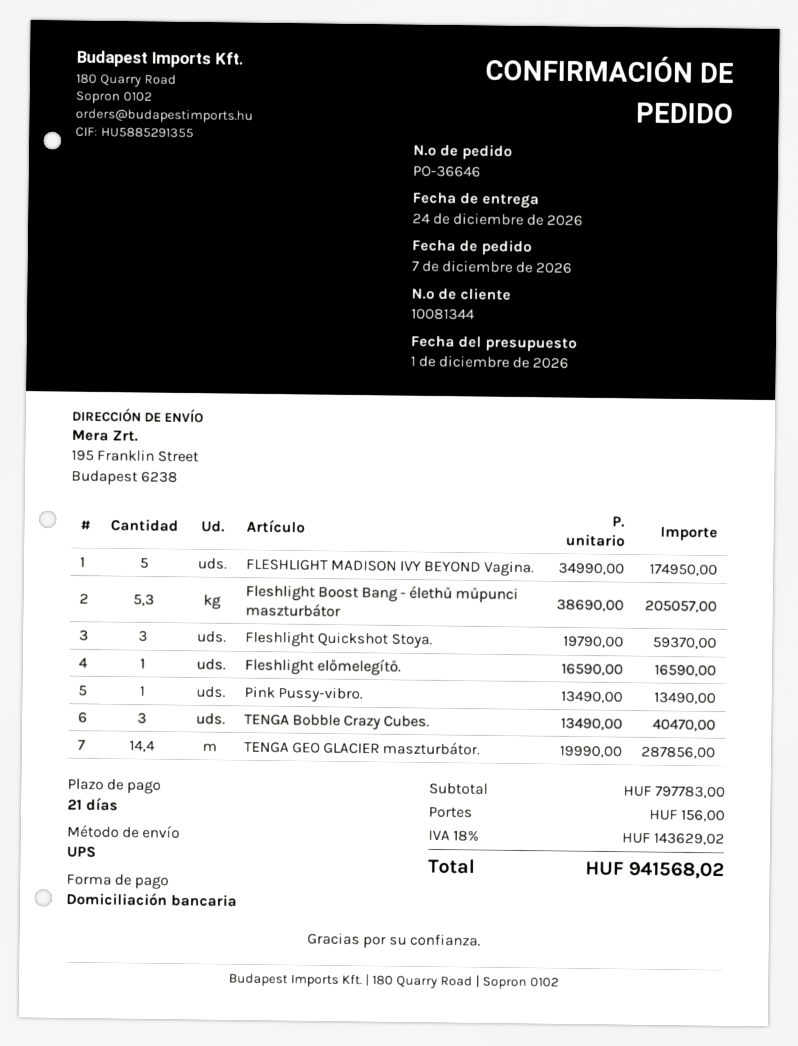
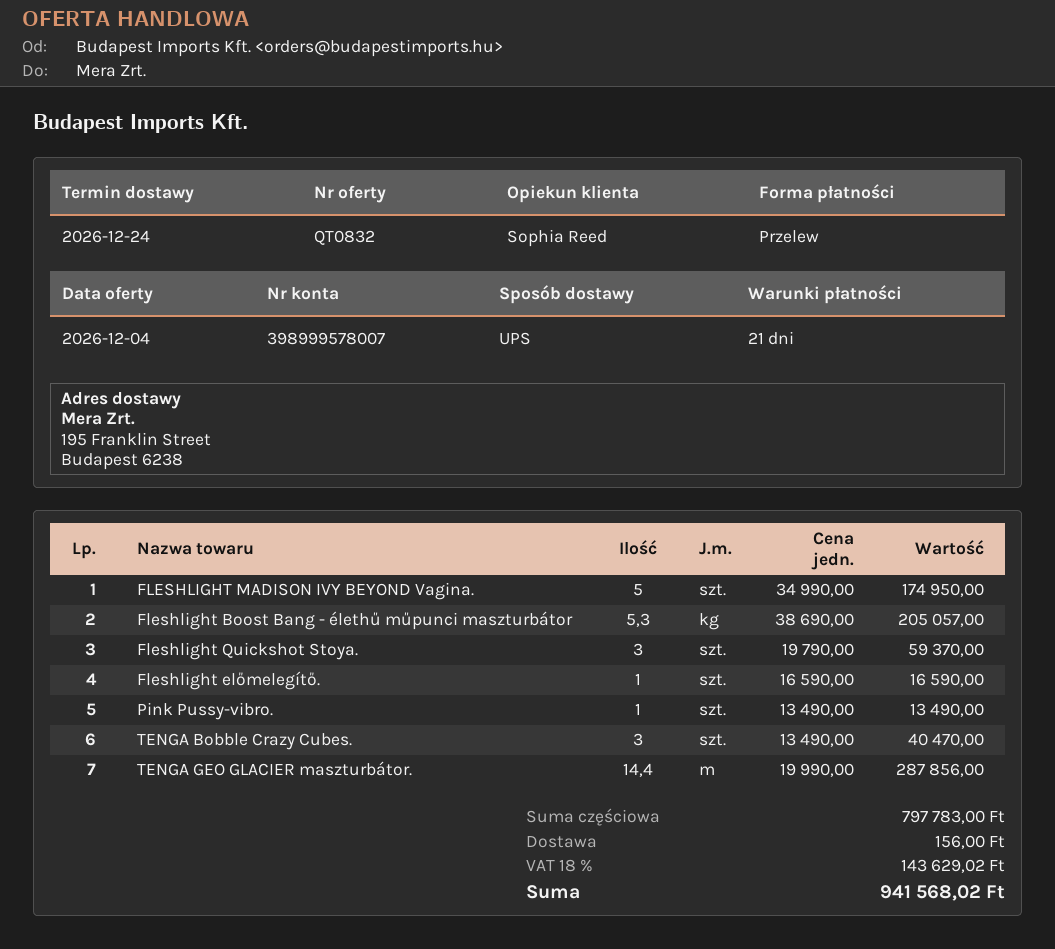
quote date: 2026-12-01 -> 2026-12-04
payment method: direct debit -> bank transfer

